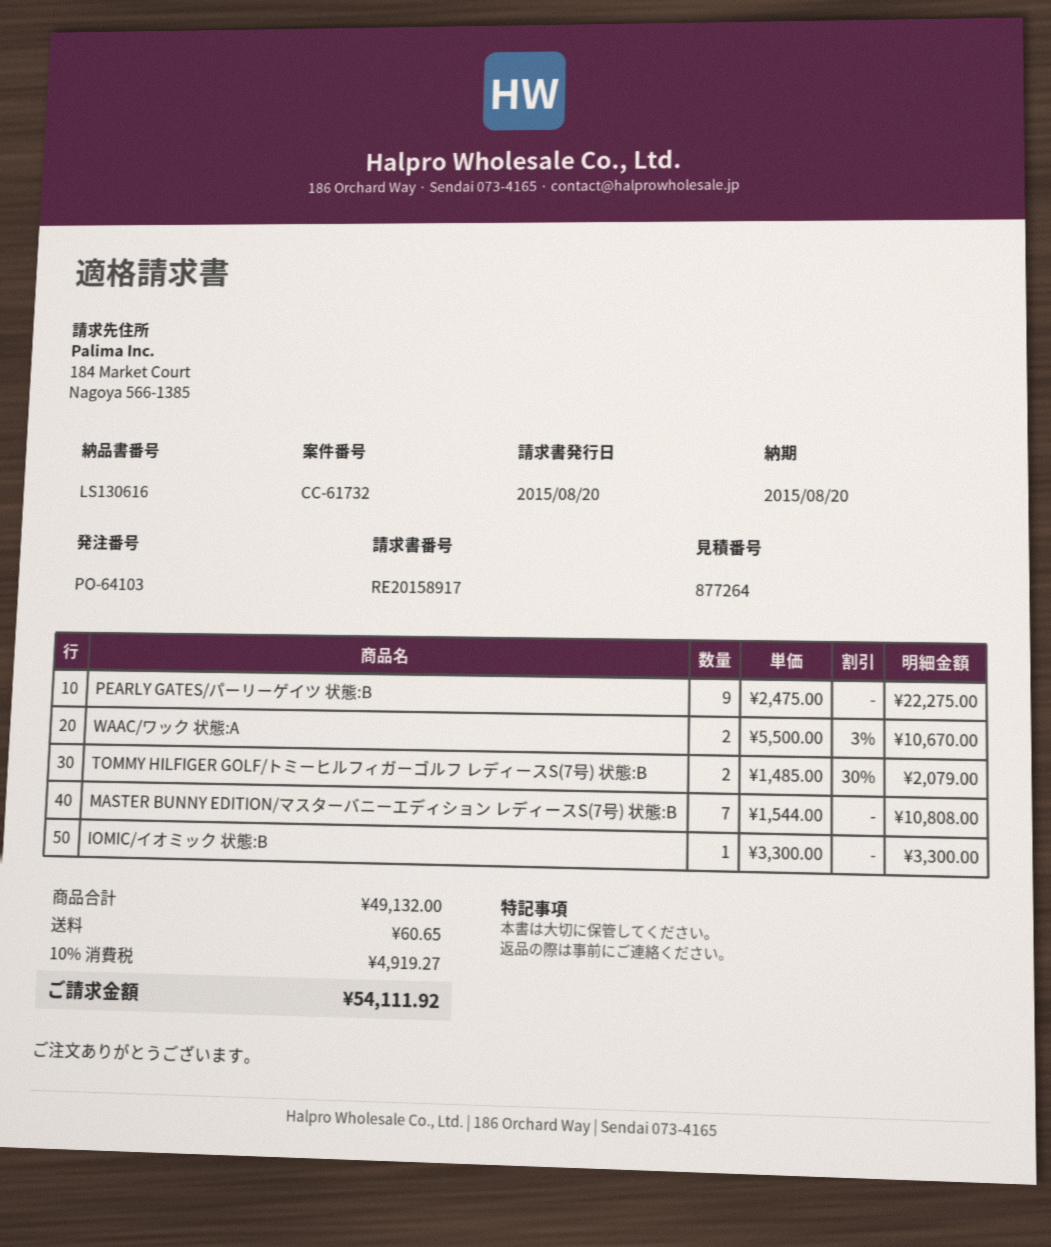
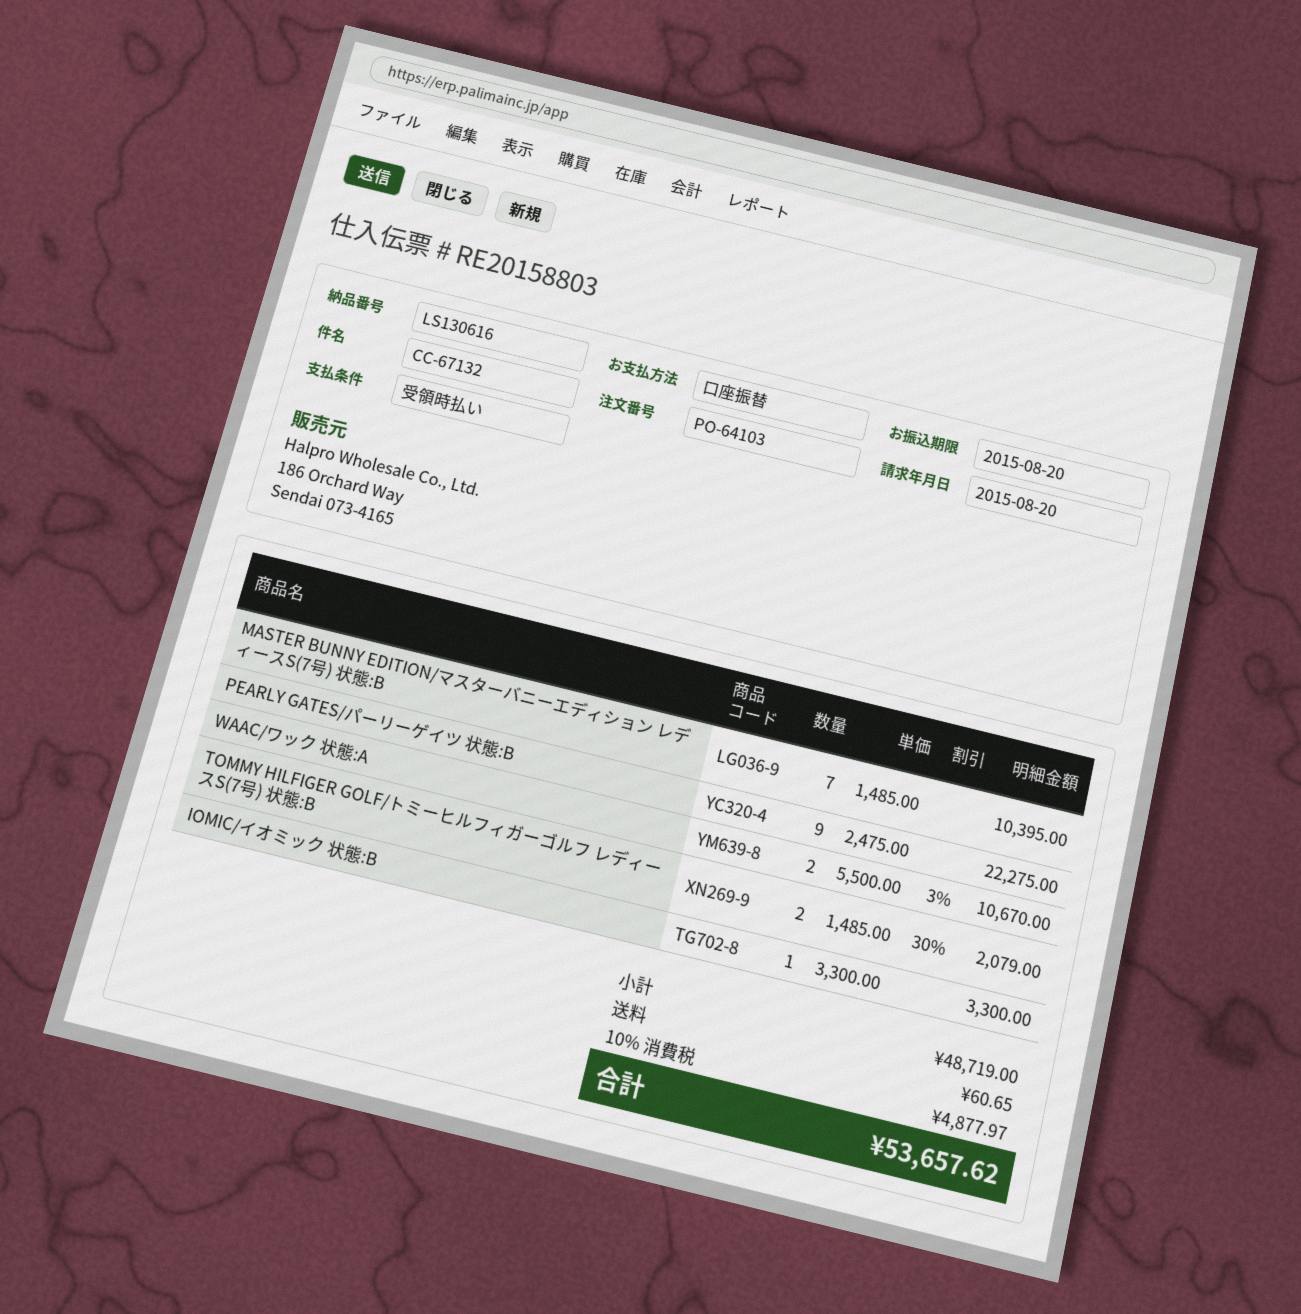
invoice number: RE20158917 -> RE20158803
reference: CC-61732 -> CC-67132
MASTER BUNNY EDITION/マスターバニーエディション レディースS(7号) 状態:B: 7 x 1544.00 = 10808.00 -> 7 x 1485.00 = 10395.00
subtotal: 49132.00 -> 48719.00
tax: 10% = 4919.27 -> 10% = 4877.97
total: 54111.92 -> 53657.62

